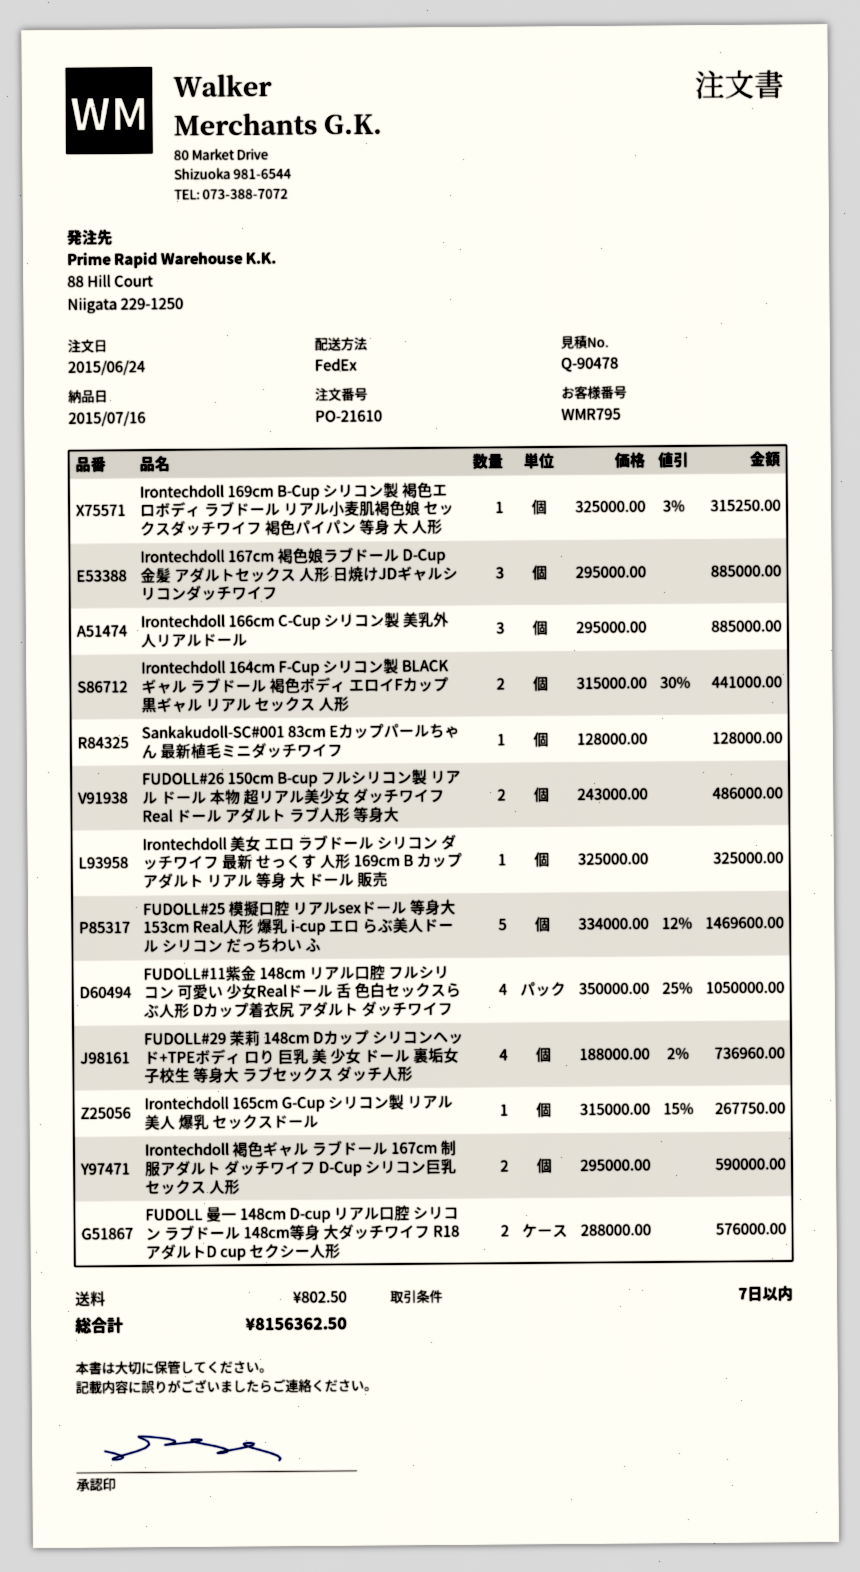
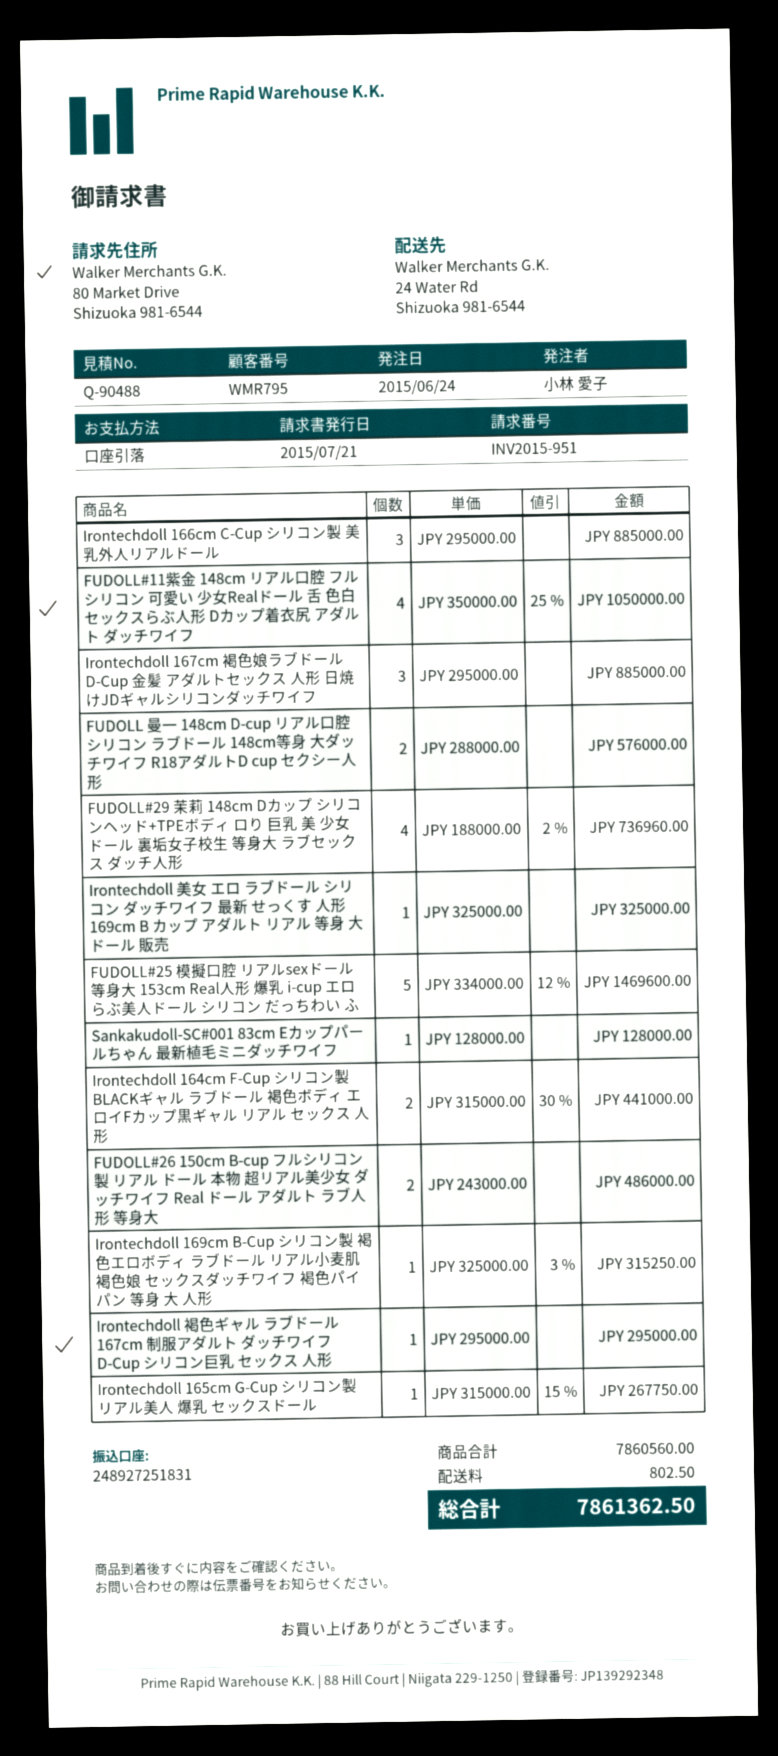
quote number: Q-90478 -> Q-90488
Irontechdoll 褐色ギャル ラブドール 167cm 制服アダルト ダッチワイフ D-Cup シリコン巨乳 セックス 人形: 2 x 295000.00 = 590000.00 -> 1 x 295000.00 = 295000.00
total: 8156362.50 -> 7861362.50

